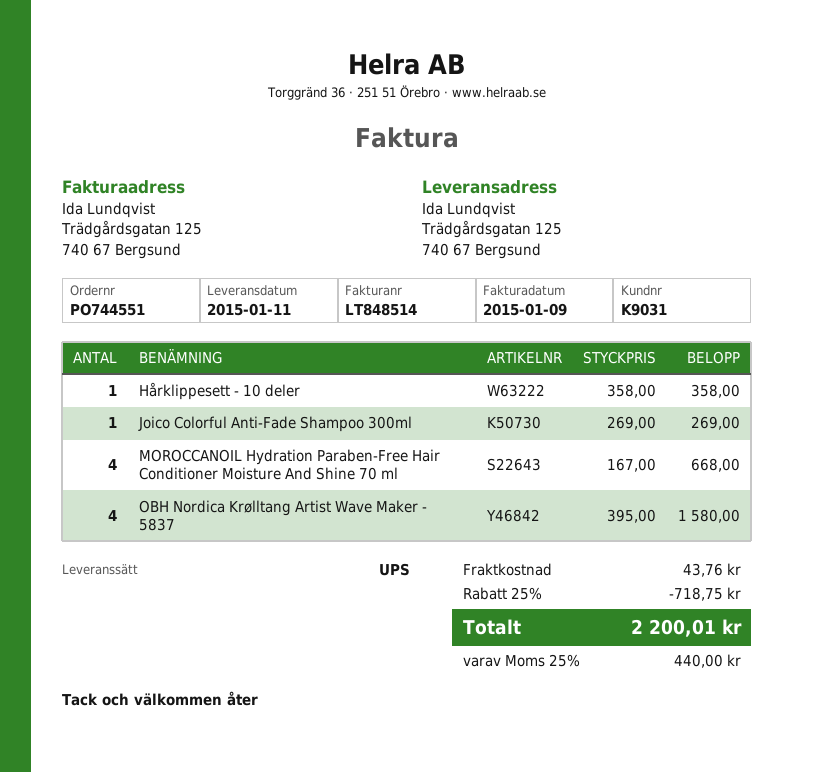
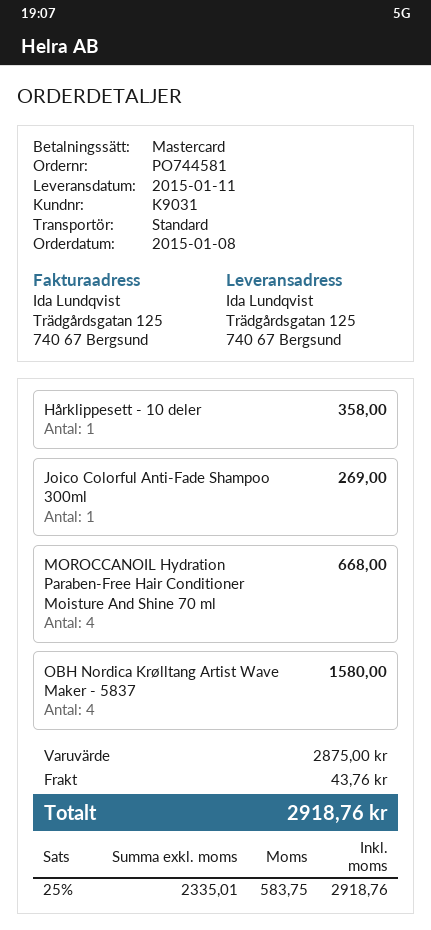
order number: PO744551 -> PO744581
shipping method: UPS -> standard
discount: 25% = 718.75 -> none
tax: 25% = 440.00 -> 25% = 583.75
total: 2200.01 -> 2918.76

